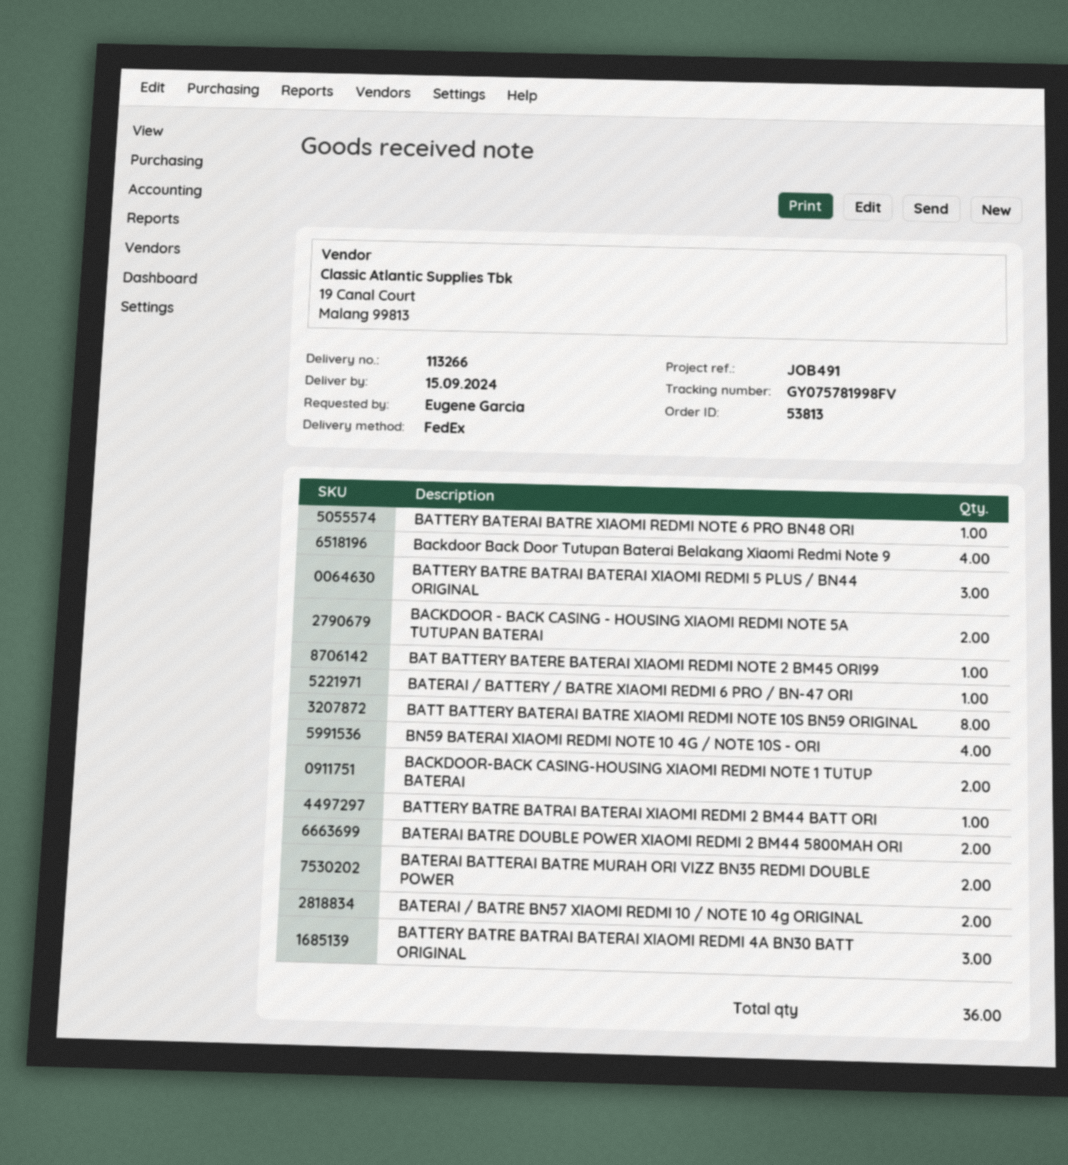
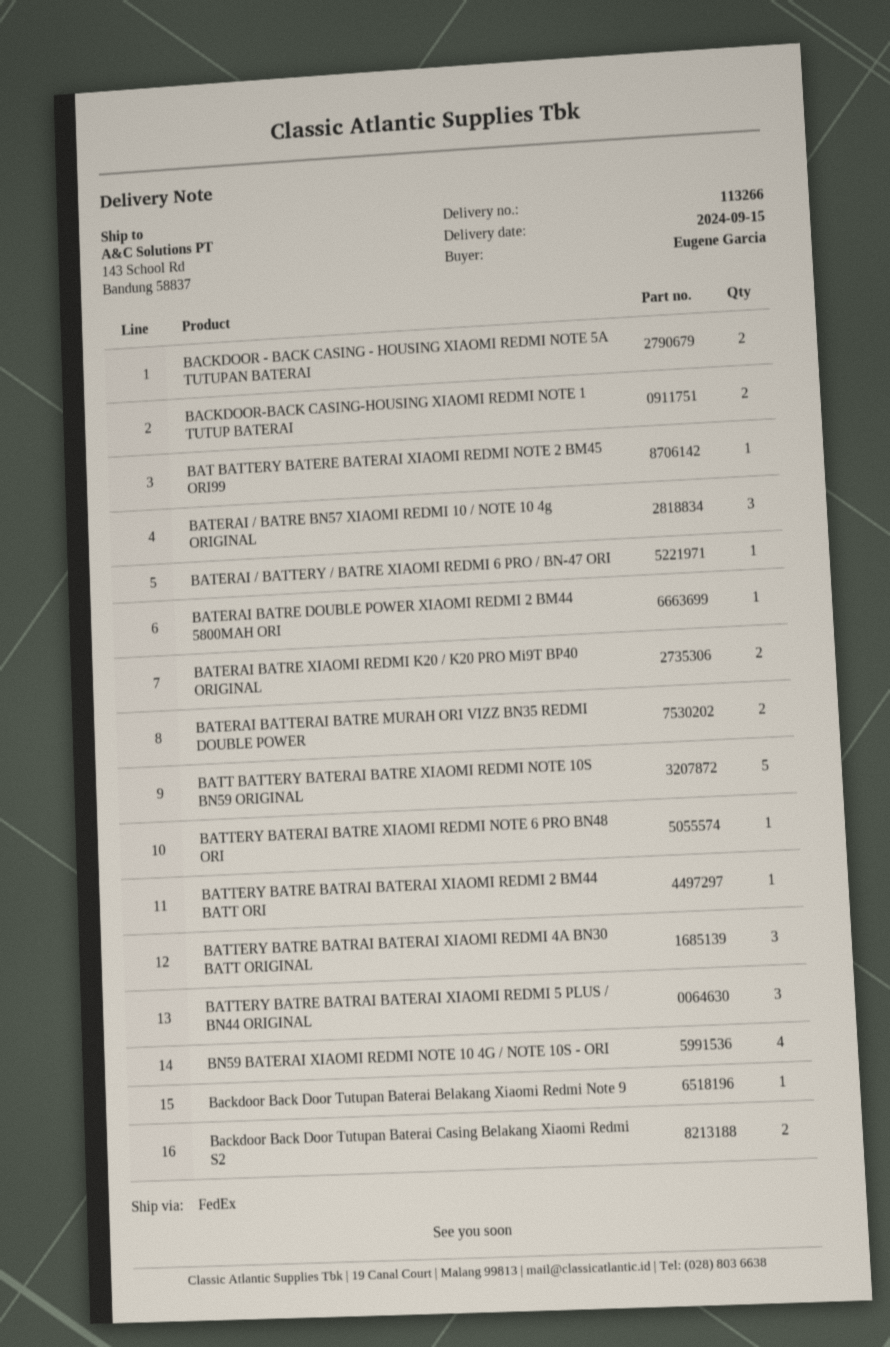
Backdoor Back Door Tutupan Baterai Belakang Xiaomi Redmi Note 9: 4 -> 1
BATT BATTERY BATERAI BATRE XIAOMI REDMI NOTE 10S BN59 ORIGINAL: 8 -> 5
BATERAI BATRE DOUBLE POWER XIAOMI REDMI 2 BM44 5800MAH ORI: 2 -> 1
BATERAI / BATRE BN57 XIAOMI REDMI 10 / NOTE 10 4g ORIGINAL: 2 -> 3
BATERAI BATRE XIAOMI REDMI K20 / K20 PRO Mi9T BP40 ORIGINAL: none -> 2
Backdoor Back Door Tutupan Baterai Casing Belakang Xiaomi Redmi S2: none -> 2

